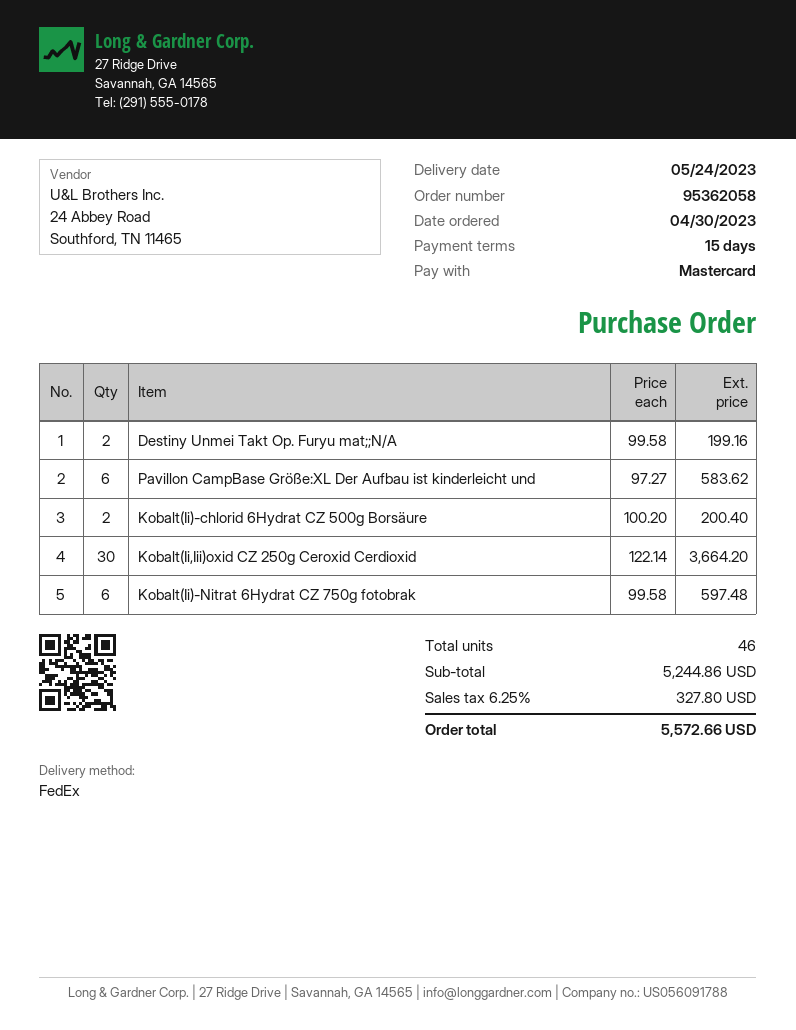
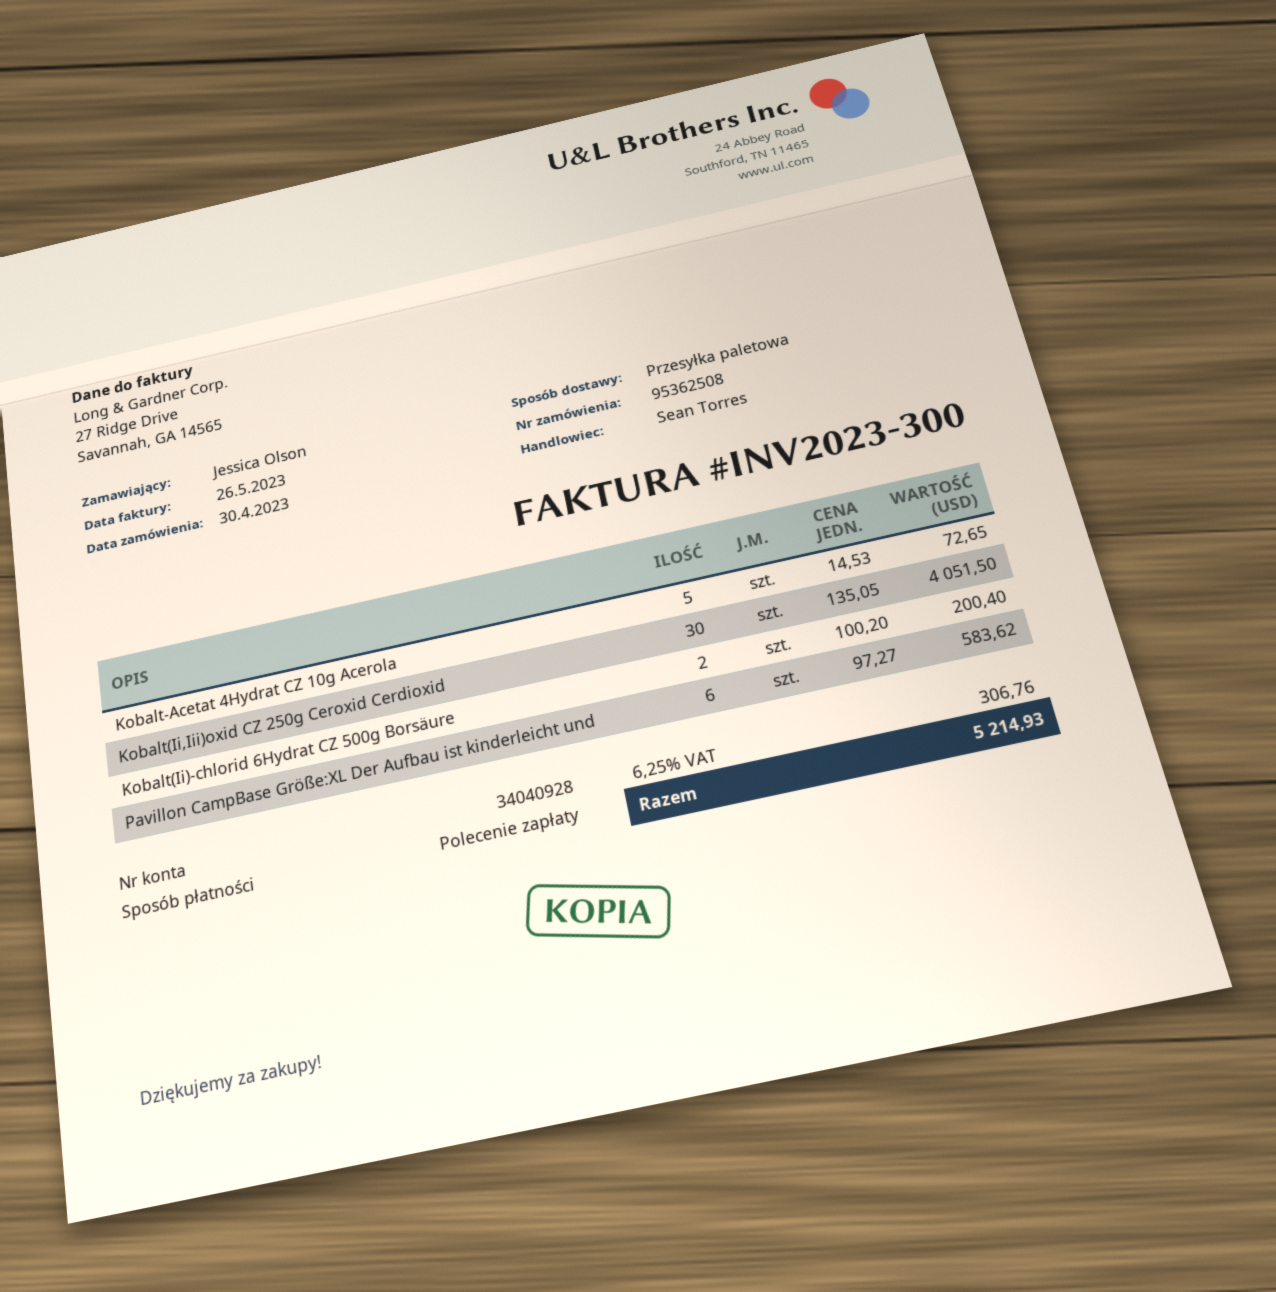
order number: 95362058 -> 95362508
payment method: Mastercard -> direct debit
shipping method: FedEx -> pallet freight
Destiny Unmei Takt Op. Furyu mat;;N/A: 2 x 99.58 = 199.16 -> none
Kobalt(Ii,Iii)oxid CZ 250g Ceroxid Cerdioxid: 30 x 122.14 = 3664.20 -> 30 x 135.05 = 4051.50
Kobalt(Ii)-Nitrat 6Hydrat CZ 750g fotobrak: 6 x 99.58 = 597.48 -> none
Kobalt-Acetat 4Hydrat CZ 10g Acerola: none -> 5 x 14.53 = 72.65
tax: 6.25% = 327.80 -> 6.25% = 306.76
total: 5572.66 -> 5214.93

